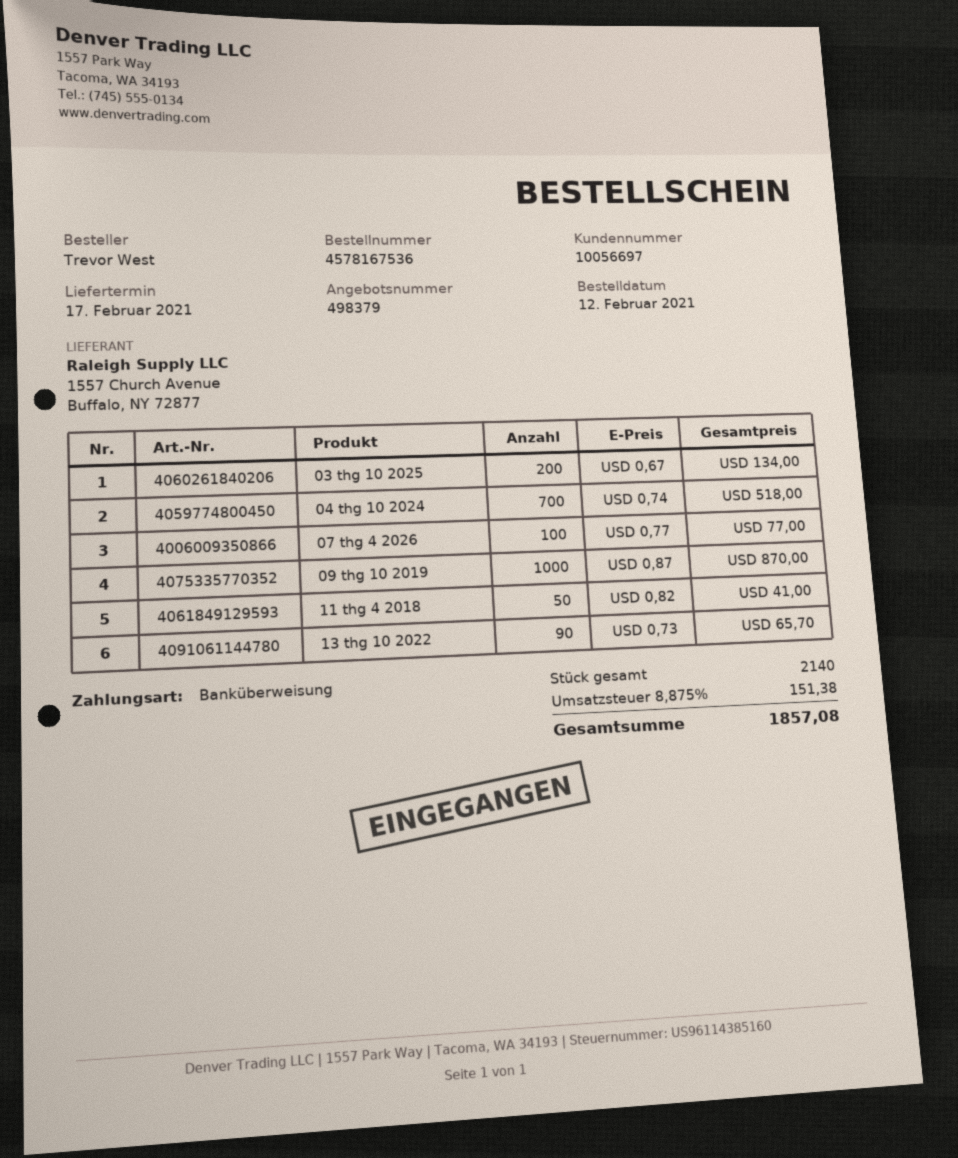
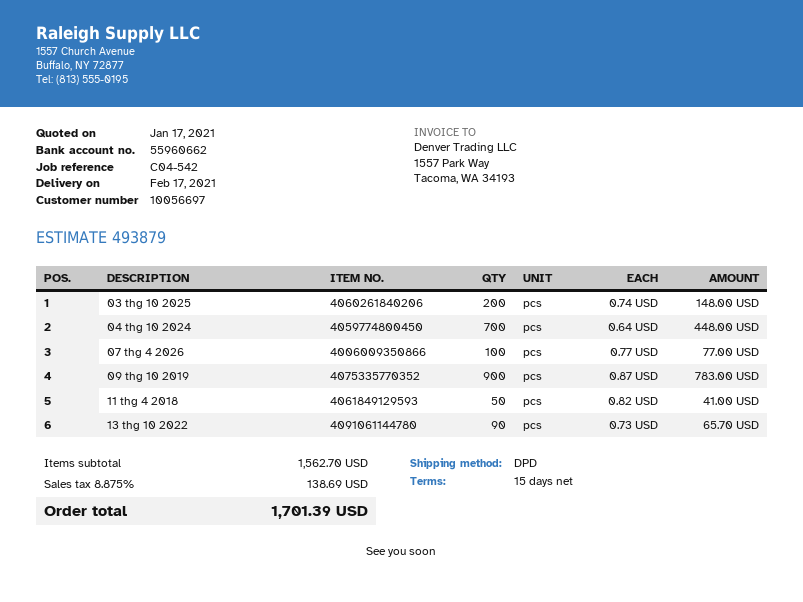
quote number: 498379 -> 493879
03 thg 10 2025: 200 x 0.67 = 134.00 -> 200 x 0.74 = 148.00
04 thg 10 2024: 700 x 0.74 = 518.00 -> 700 x 0.64 = 448.00
09 thg 10 2019: 1000 x 0.87 = 870.00 -> 900 x 0.87 = 783.00
tax: 8.875% = 151.38 -> 8.875% = 138.69
total: 1857.08 -> 1701.39

